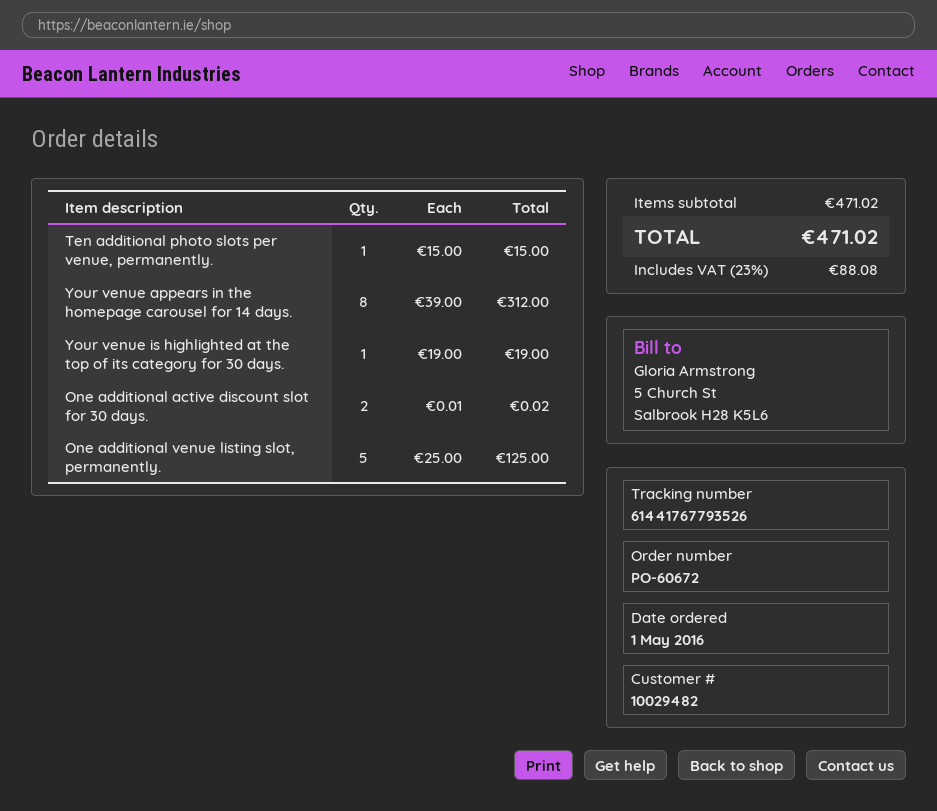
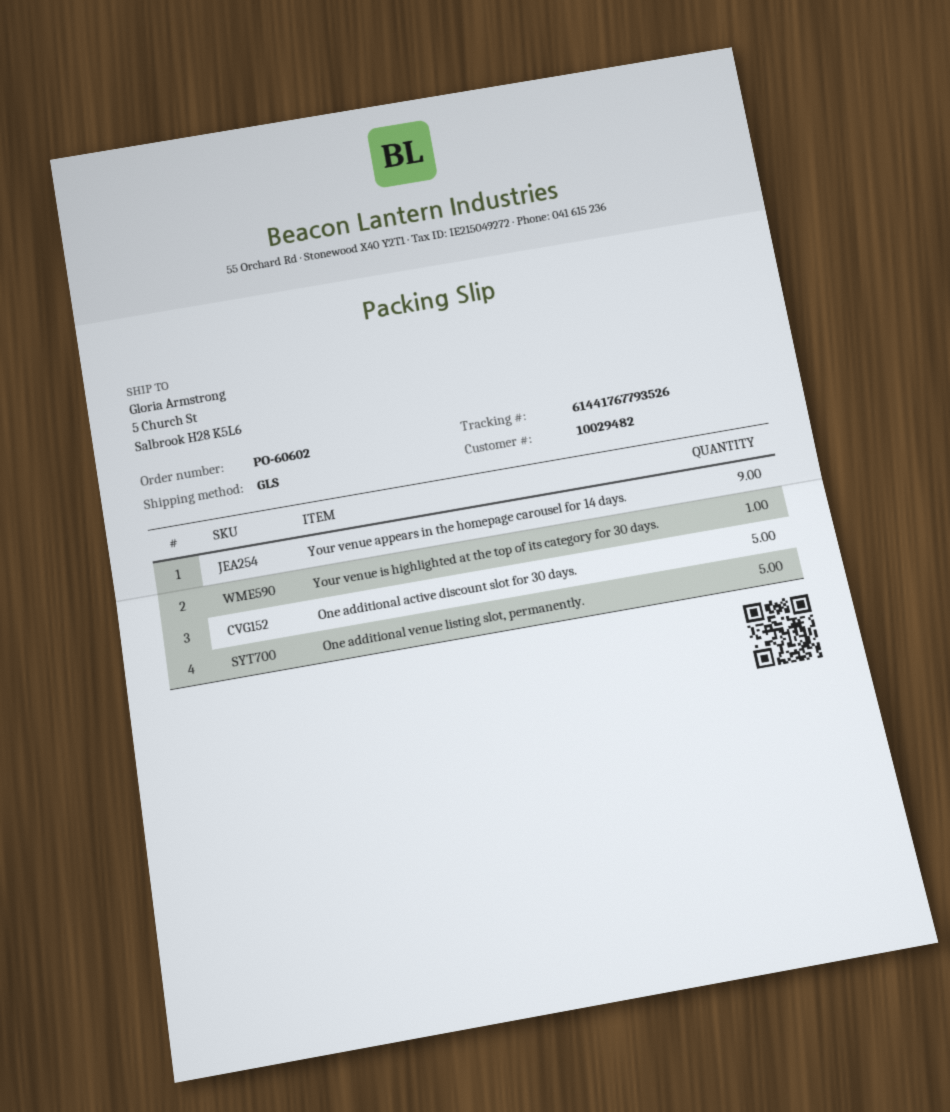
order number: PO-60672 -> PO-60602
Ten additional photo slots per venue, permanently.: 1 -> none
Your venue appears in the homepage carousel for 14 days.: 8 -> 9
One additional active discount slot for 30 days.: 2 -> 5

